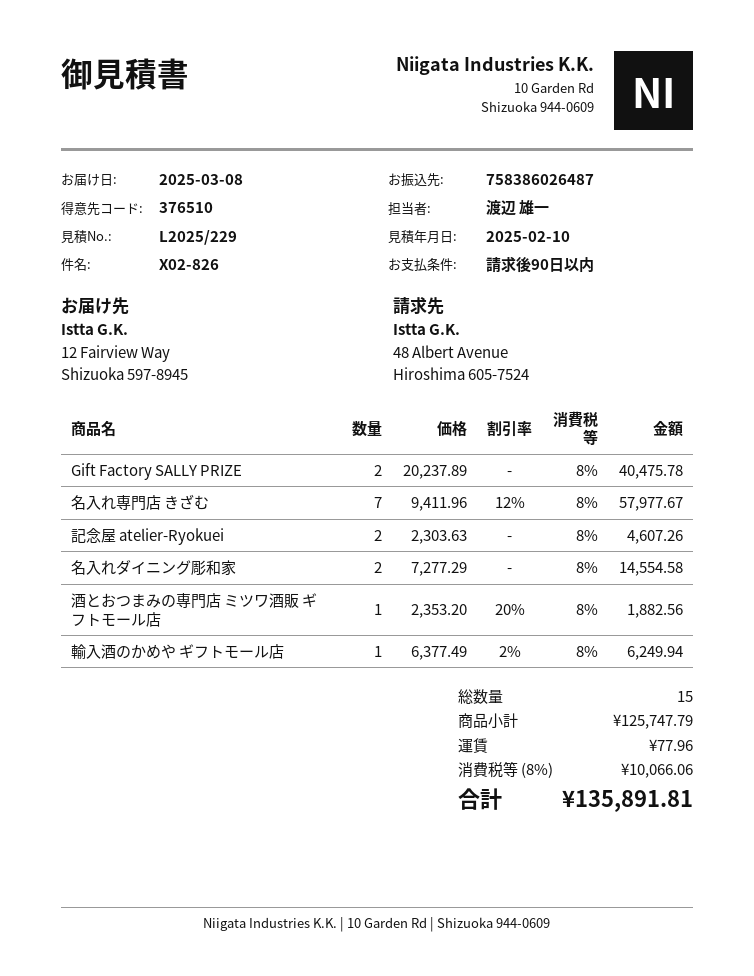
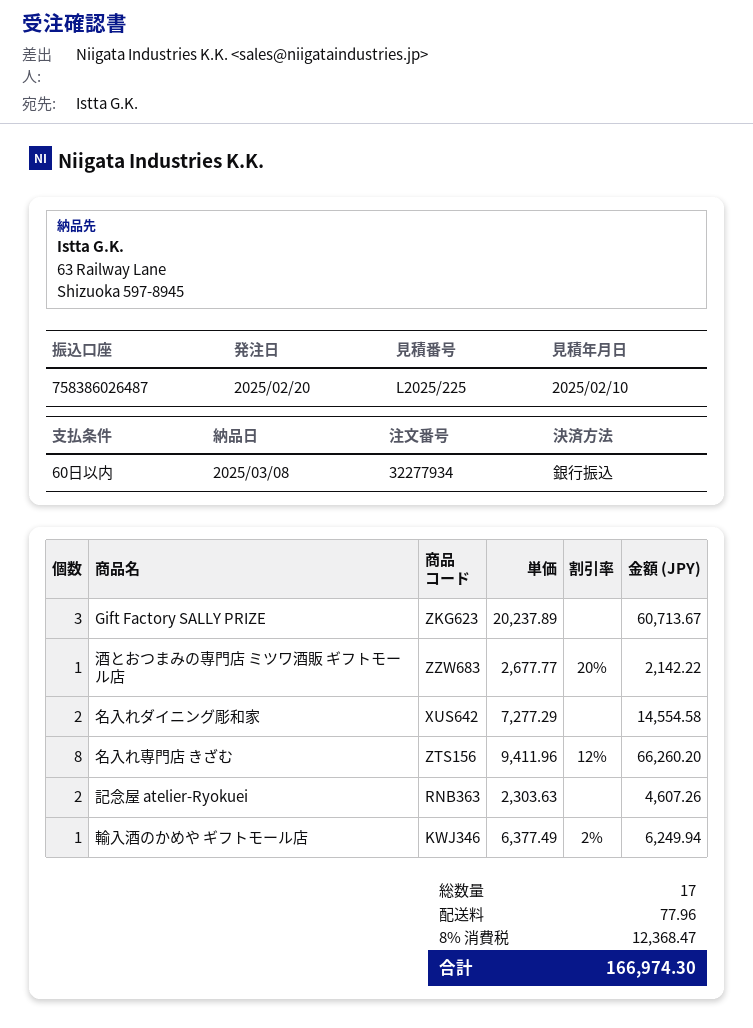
quote number: L2025/229 -> L2025/225
payment terms: 90 days -> 60 days
ship to: 12 Fairview Way, Shizuoka 597-8945 -> 63 Railway Lane, Shizuoka 597-8945
Gift Factory SALLY PRIZE: 2 x 20237.89 = 40475.78 -> 3 x 20237.89 = 60713.67
名入れ専門店 きざむ: 7 x 9411.96 - 12% = 57977.67 -> 8 x 9411.96 - 12% = 66260.20
酒とおつまみの専門店 ミツワ酒販 ギフトモール店: 1 x 2353.20 - 20% = 1882.56 -> 1 x 2677.77 - 20% = 2142.22
total quantity: 15 -> 17
tax: 8% = 10066.06 -> 8% = 12368.47
total: 135891.81 -> 166974.30

